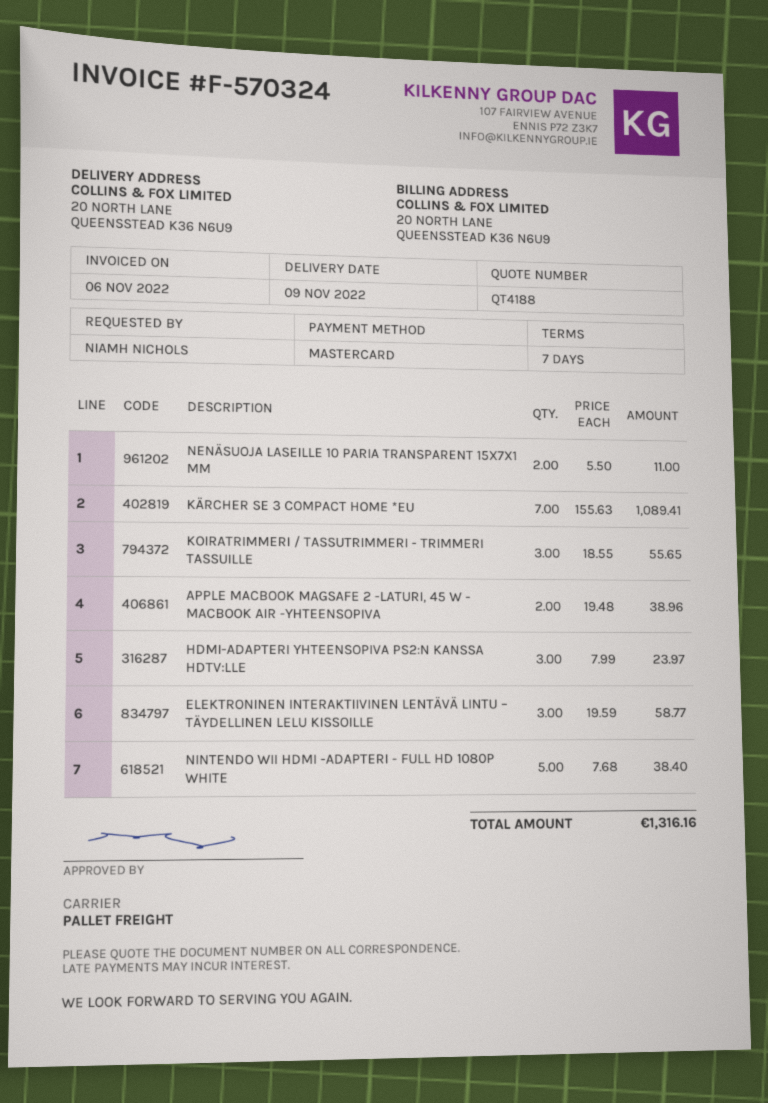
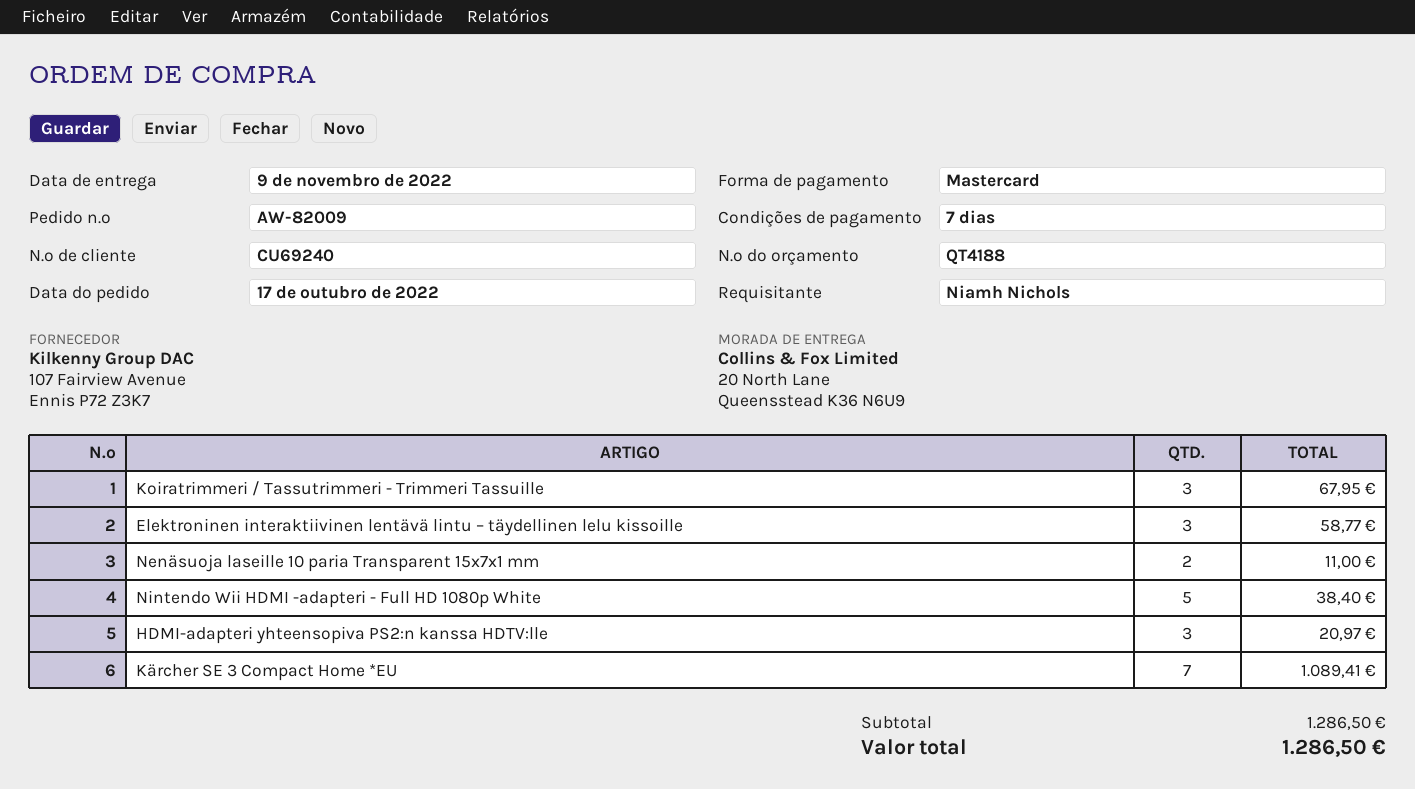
KOIRATRIMMERI / TASSUTRIMMERI - TRIMMERI TASSUILLE: 3 for 55.65 -> 3 for 67.95
APPLE MACBOOK MAGSAFE 2 -LATURI, 45 W - MACBOOK AIR -YHTEENSOPIVA: 2 for 38.96 -> none
HDMI-ADAPTERI YHTEENSOPIVA PS2:N KANSSA HDTV:LLE: 3 for 23.97 -> 3 for 20.97
total: 1316.16 -> 1286.50

